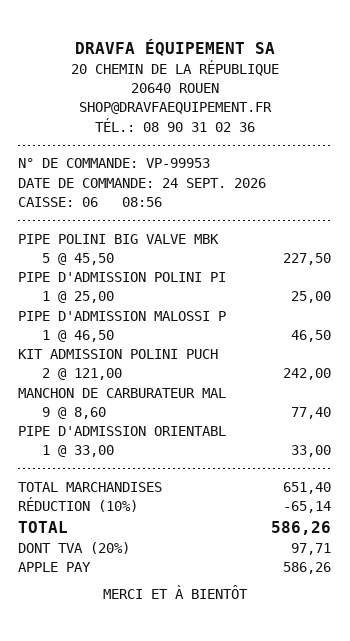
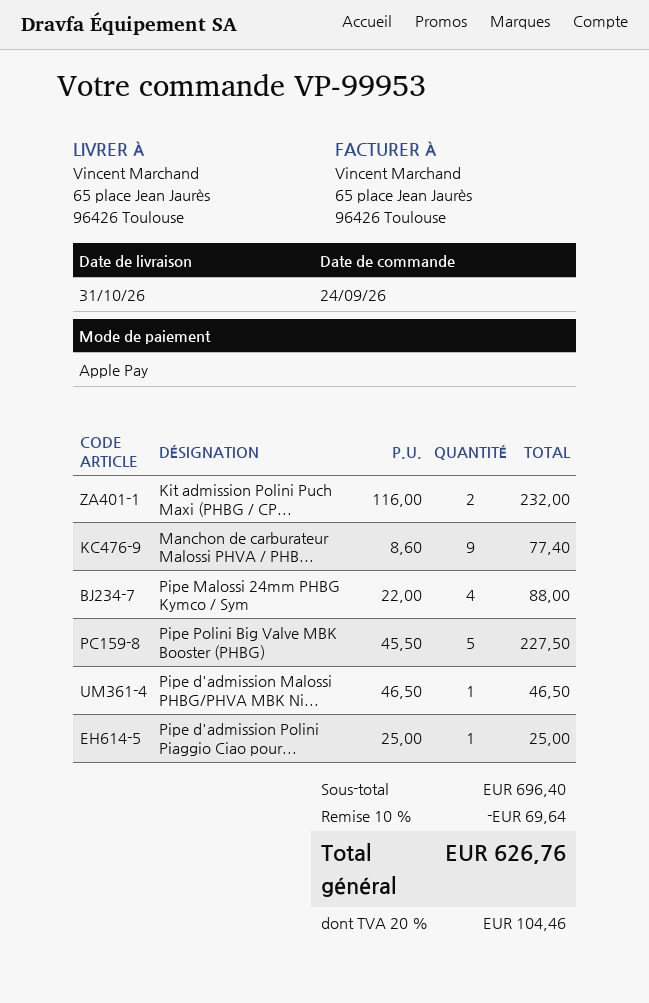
KIT ADMISSION POLINI PUCH: 2 x 121.00 = 242.00 -> 2 x 116.00 = 232.00
PIPE D'ADMISSION ORIENTABL: 1 x 33.00 = 33.00 -> none
Pipe Malossi 24mm PHBG Kymco / Sym: none -> 4 x 22.00 = 88.00
subtotal: 651.40 -> 696.40
discount: 10% = 65.14 -> 10% = 69.64
tax: 20% = 97.71 -> 20% = 104.46
total: 586.26 -> 626.76

